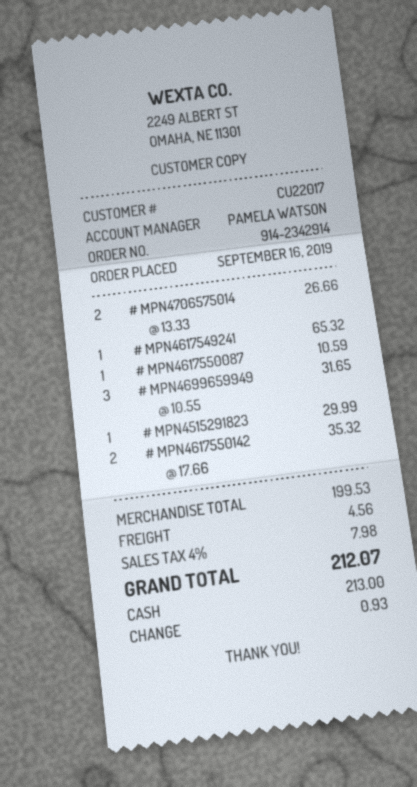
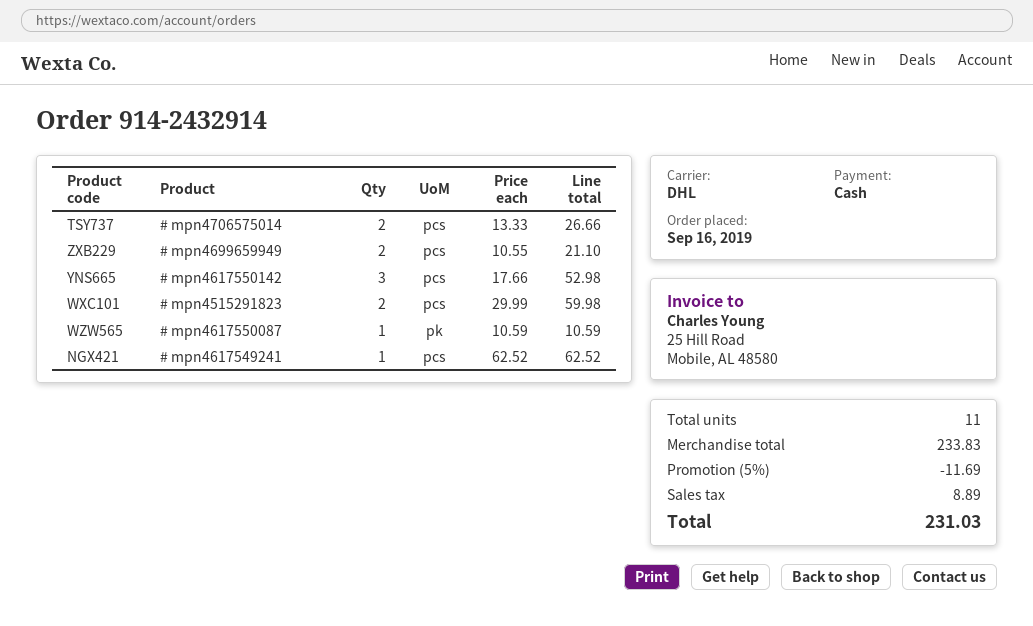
order number: 914-2342914 -> 914-2432914
# MPN4617549241: 1 x 65.32 = 65.32 -> 1 x 62.52 = 62.52
# MPN4699659949: 3 x 10.55 = 31.65 -> 2 x 10.55 = 21.10
# MPN4515291823: 1 x 29.99 = 29.99 -> 2 x 29.99 = 59.98
# MPN4617550142: 2 x 17.66 = 35.32 -> 3 x 17.66 = 52.98
subtotal: 199.53 -> 233.83
discount: none -> 5% = 11.69
shipping: 4.56 -> none
tax: 7.98 -> 8.89
total: 212.07 -> 231.03

